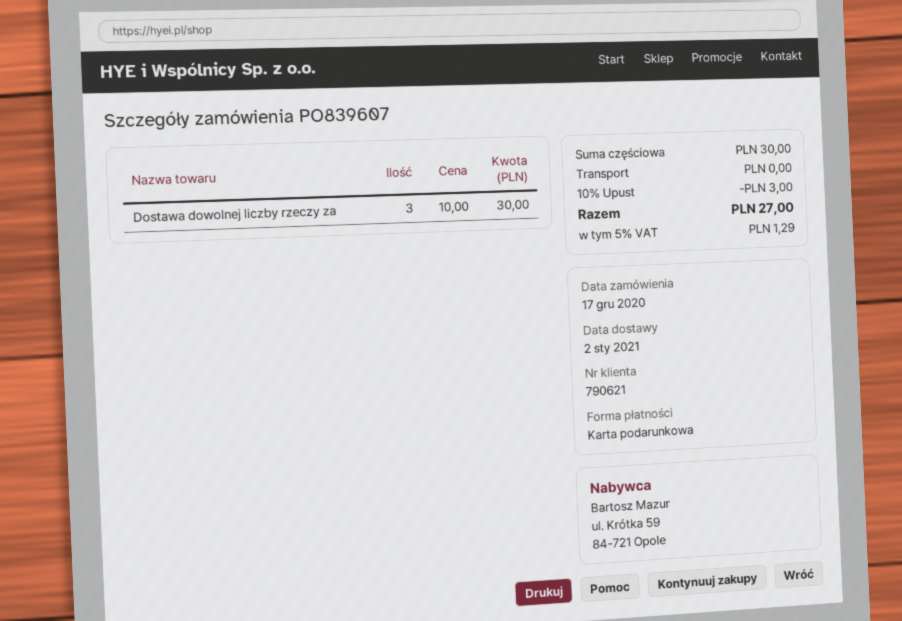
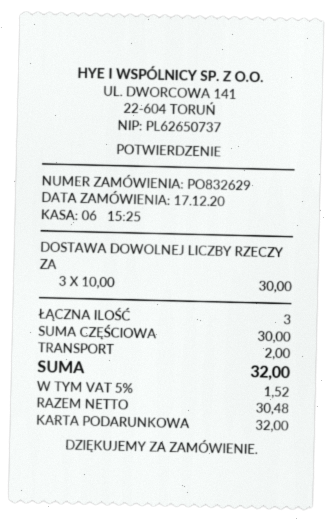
order number: PO839607 -> PO832629
discount: 10% = 3.00 -> none
shipping: 0.00 -> 2.00
tax: 5% = 1.29 -> 5% = 1.52
total: 27.00 -> 32.00

